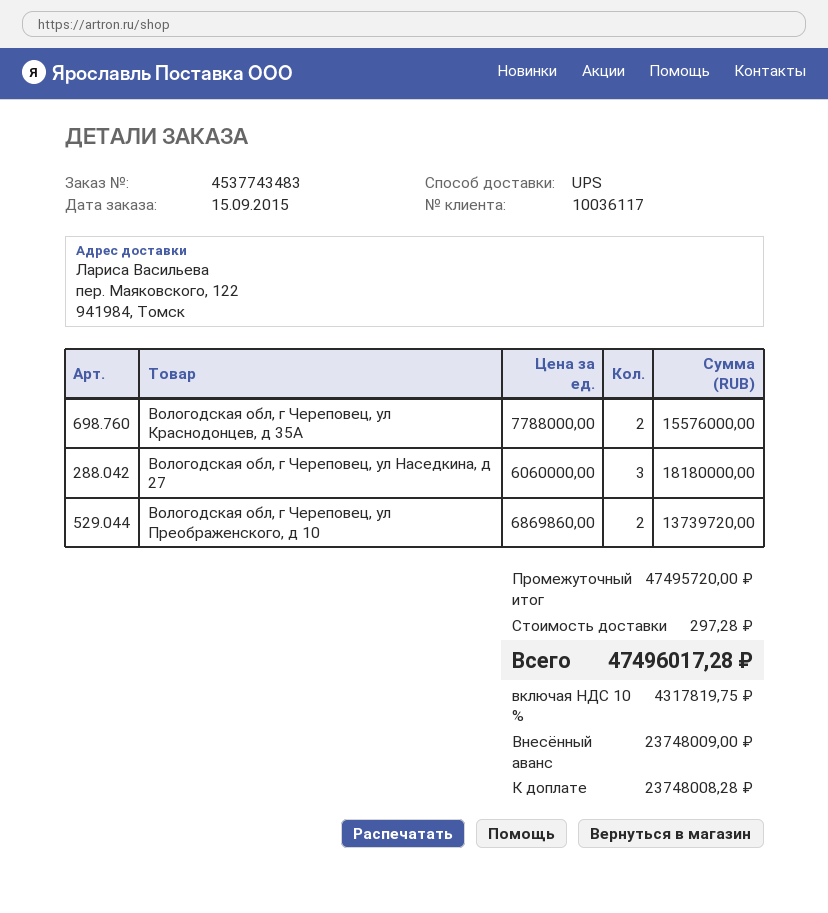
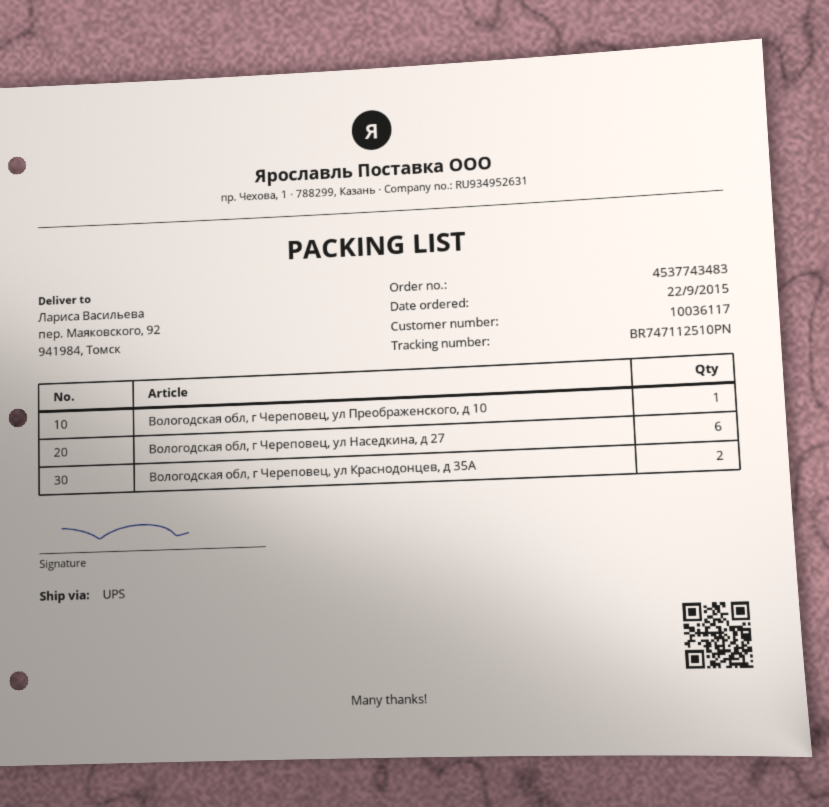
order date: 2015-09-15 -> 2015-09-22
ship to: пер. Маяковского, 122, 941984, Томск -> пер. Маяковского, 92, 941984, Томск
Вологодская обл, г Череповец, ул Наседкина, д 27: 3 -> 6
Вологодская обл, г Череповец, ул Преображенского, д 10: 2 -> 1

